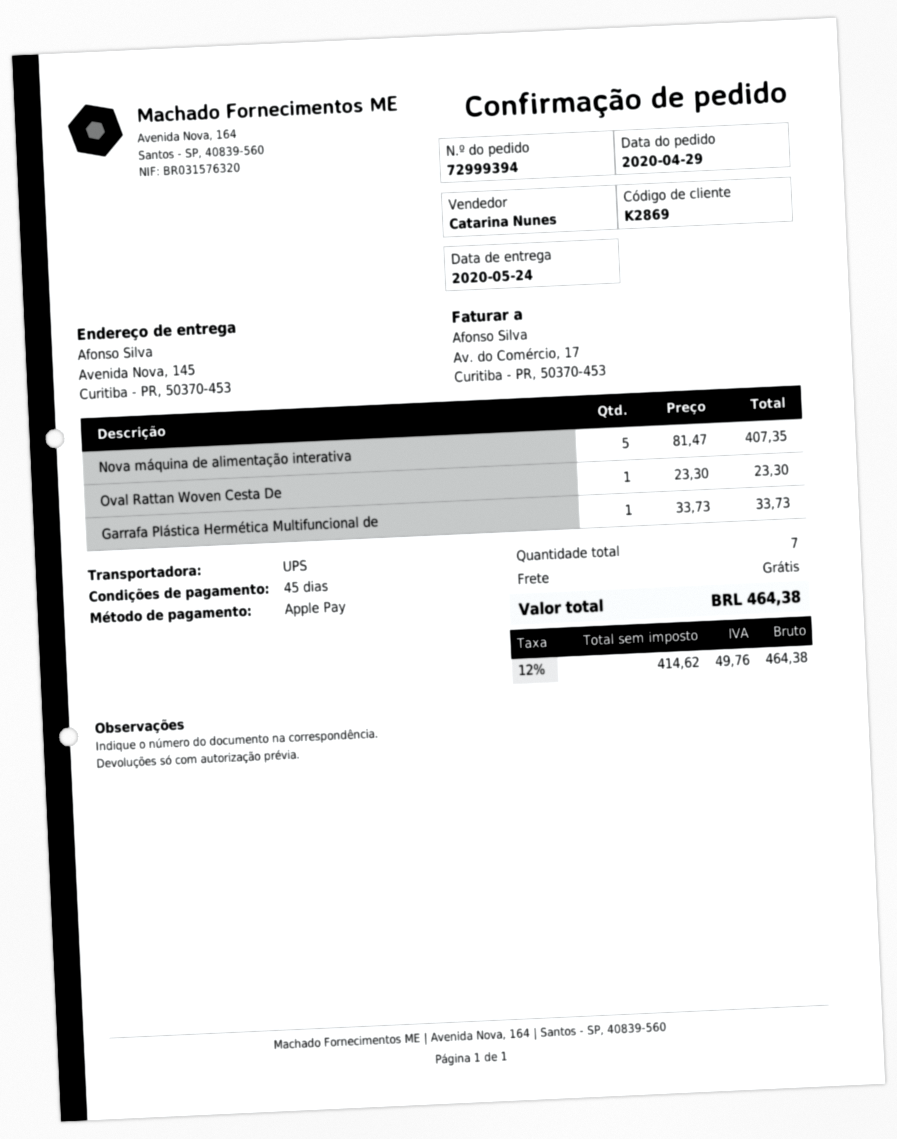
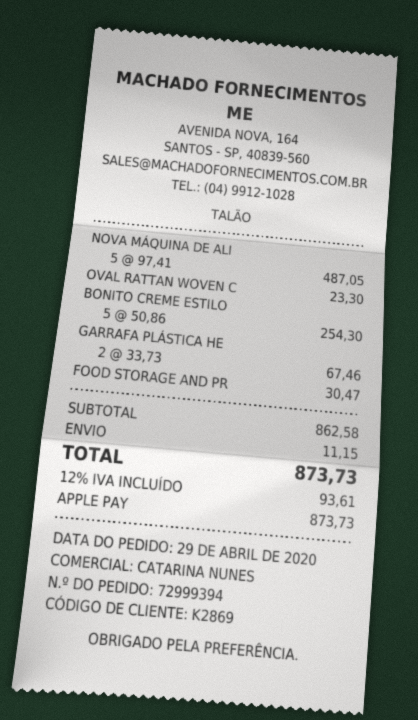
Nova máquina de alimentação interativa: 5 x 81.47 = 407.35 -> 5 x 97.41 = 487.05
Garrafa Plástica Hermética Multifuncional de: 1 x 33.73 = 33.73 -> 2 x 33.73 = 67.46
BONITO CREME ESTILO: none -> 5 x 50.86 = 254.30
FOOD STORAGE AND PR: none -> 1 x 30.47 = 30.47
shipping: 0.00 -> 11.15
tax: 12% = 49.76 -> 12% = 93.61
total: 464.38 -> 873.73

